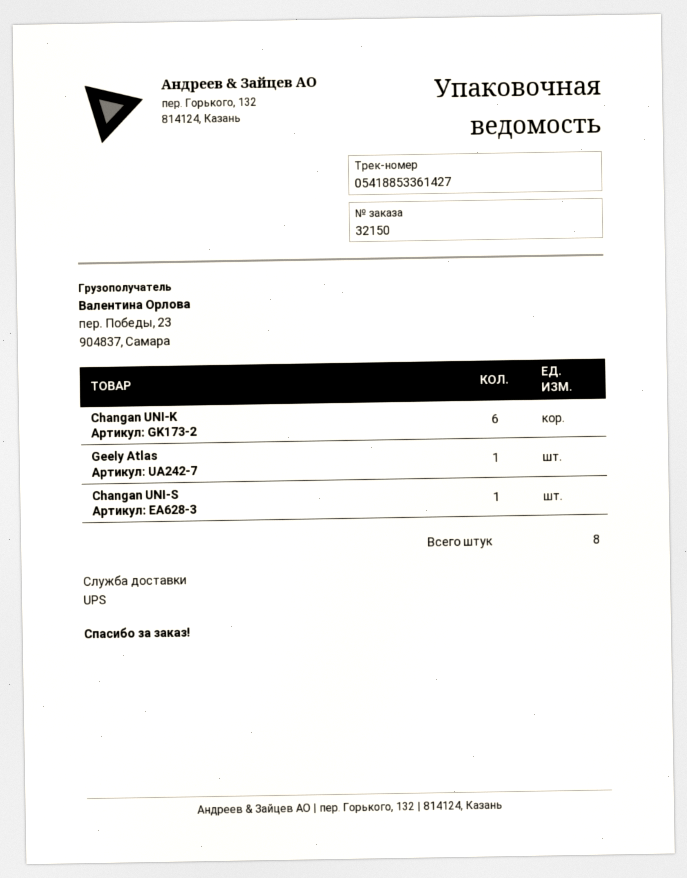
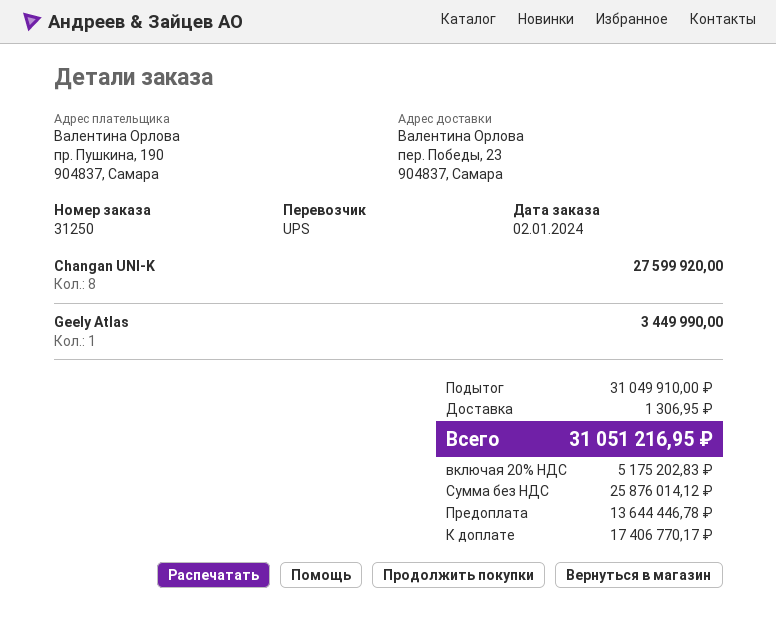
order number: 32150 -> 31250
Changan UNI-K: 6 -> 8
Changan UNI-S: 1 -> none

